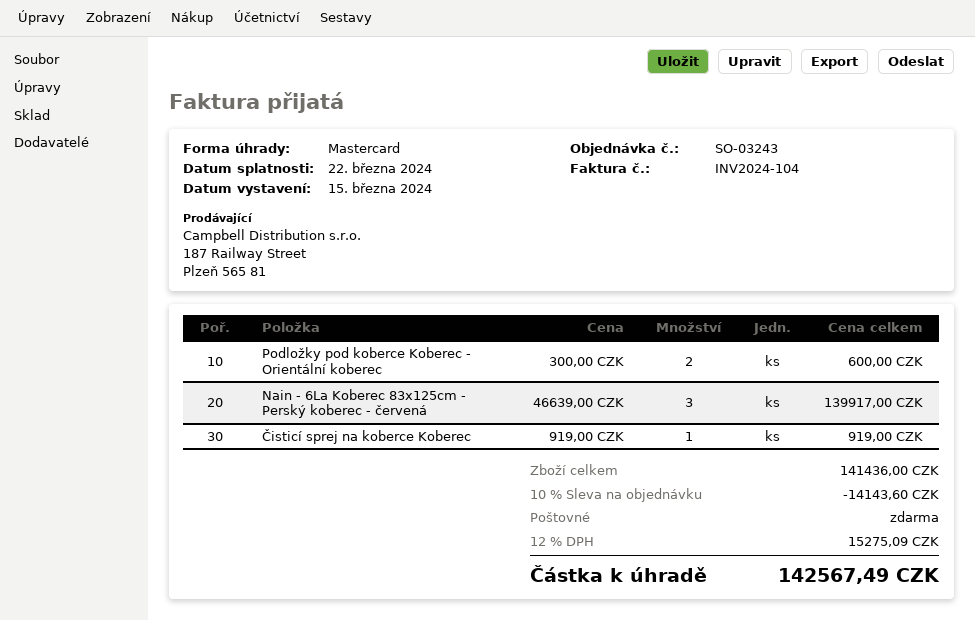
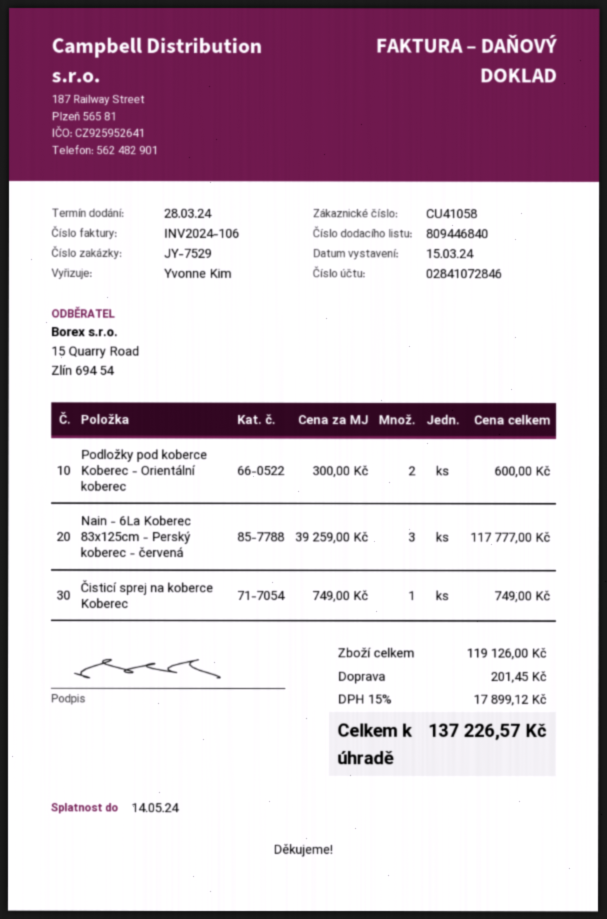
invoice number: INV2024-104 -> INV2024-106
due date: 2024-03-22 -> 2024-05-14
Nain - 6La Koberec 83x125cm - Perský koberec - červená: 3 x 46639.00 = 139917.00 -> 3 x 39259.00 = 117777.00
Čisticí sprej na koberce Koberec: 1 x 919.00 = 919.00 -> 1 x 749.00 = 749.00
subtotal: 141436.00 -> 119126.00
discount: 10% = 14143.60 -> none
shipping: 0.00 -> 201.45
tax: 12% = 15275.09 -> 15% = 17899.12
total: 142567.49 -> 137226.57

